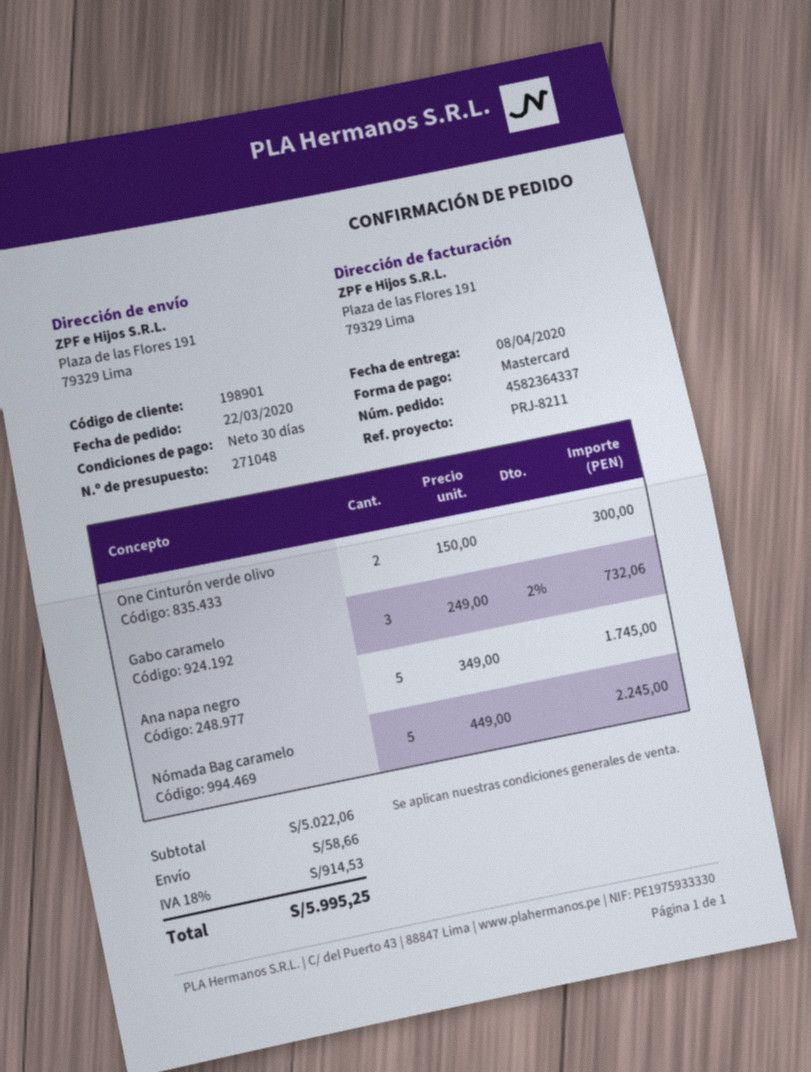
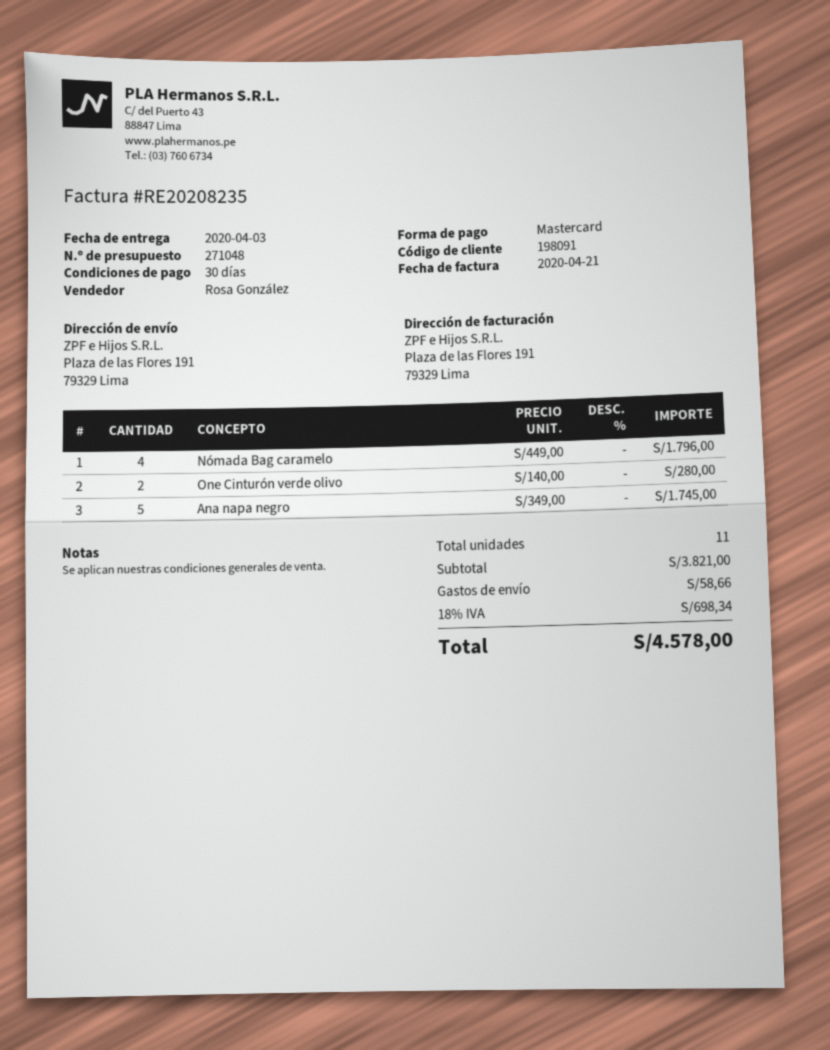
delivery date: 2020-04-08 -> 2020-04-03
customer number: 198901 -> 198091
One Cinturón verde olivo: 2 x 150.00 = 300.00 -> 2 x 140.00 = 280.00
Gabo caramelo: 3 x 249.00 - 2% = 732.06 -> none
Nómada Bag caramelo: 5 x 449.00 = 2245.00 -> 4 x 449.00 = 1796.00
subtotal: 5022.06 -> 3821.00
tax: 18% = 914.53 -> 18% = 698.34
total: 5995.25 -> 4578.00

